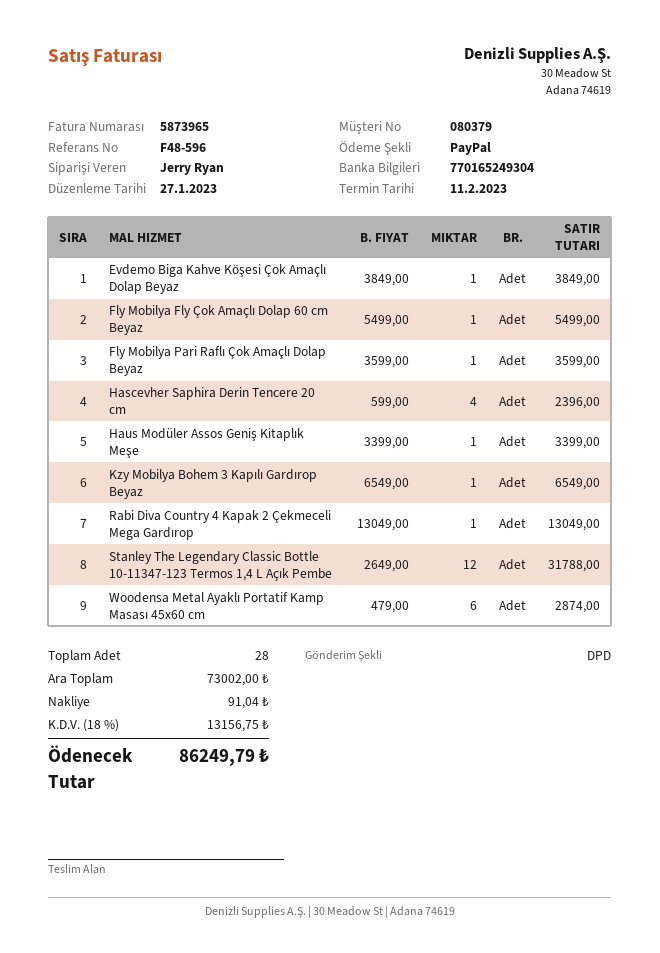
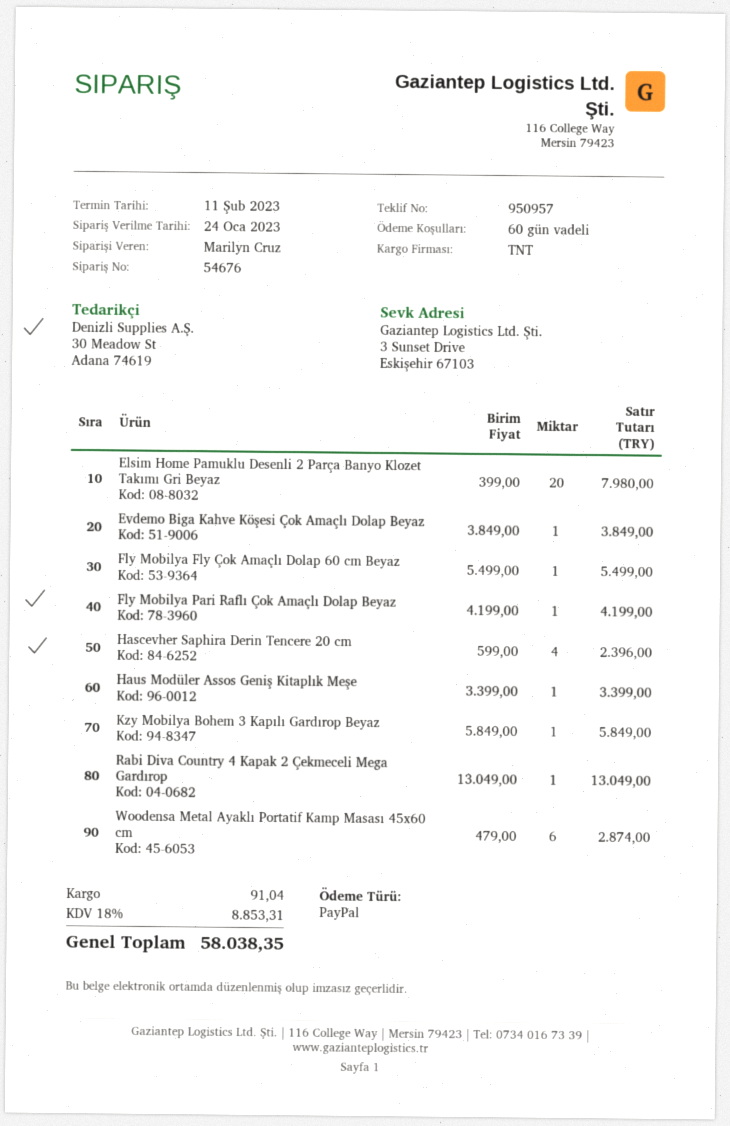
ordered by: Jerry Ryan -> Marilyn Cruz
shipping method: DPD -> TNT
Fly Mobilya Pari Raflı Çok Amaçlı Dolap Beyaz: 1 x 3599.00 = 3599.00 -> 1 x 4199.00 = 4199.00
Kzy Mobilya Bohem 3 Kapılı Gardırop Beyaz: 1 x 6549.00 = 6549.00 -> 1 x 5849.00 = 5849.00
Stanley The Legendary Classic Bottle 10-11347-123 Termos 1,4 L Açık Pembe: 12 x 2649.00 = 31788.00 -> none
Elsim Home Pamuklu Desenli 2 Parça Banyo Klozet Takımı Gri Beyaz: none -> 20 x 399.00 = 7980.00
tax: 18% = 13156.75 -> 18% = 8853.31
total: 86249.79 -> 58038.35

